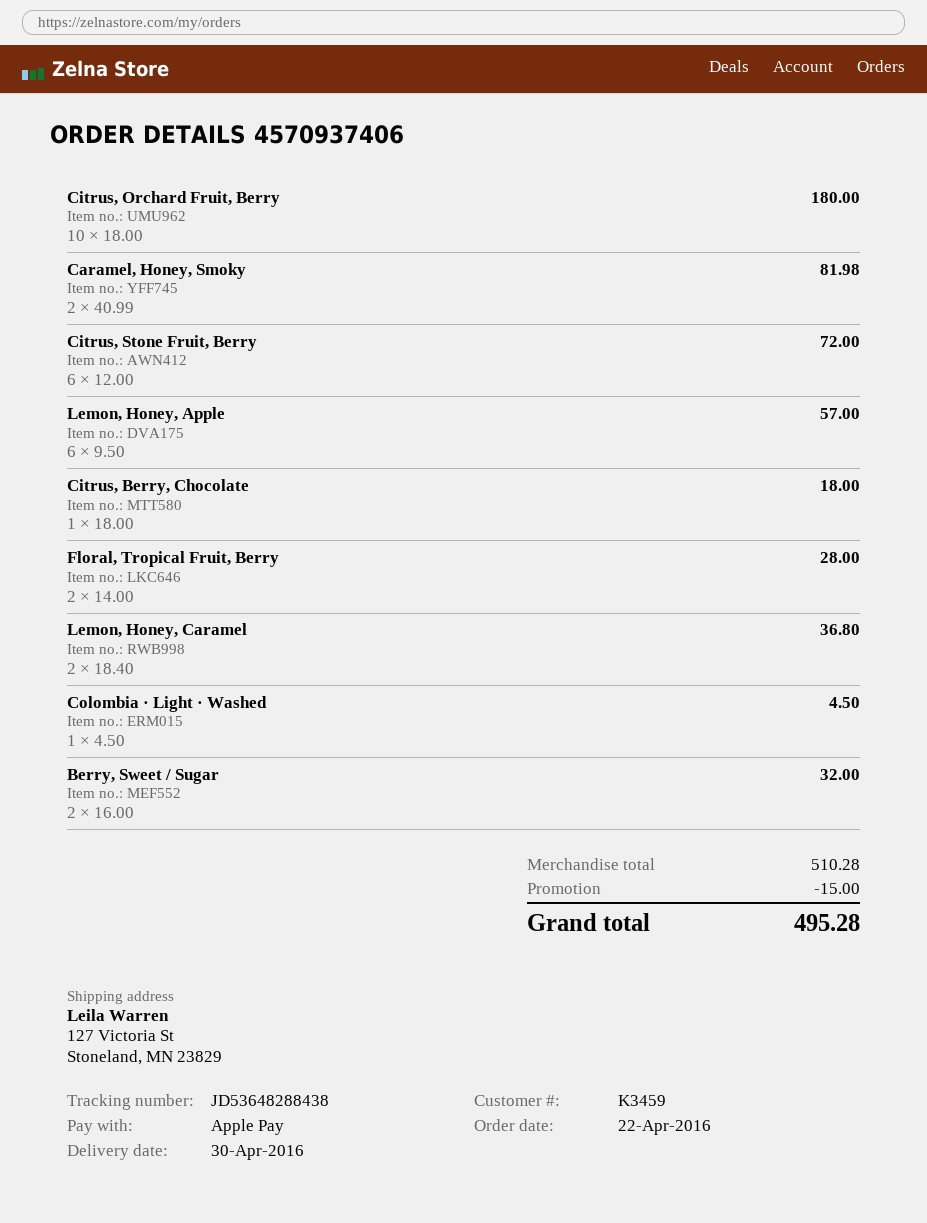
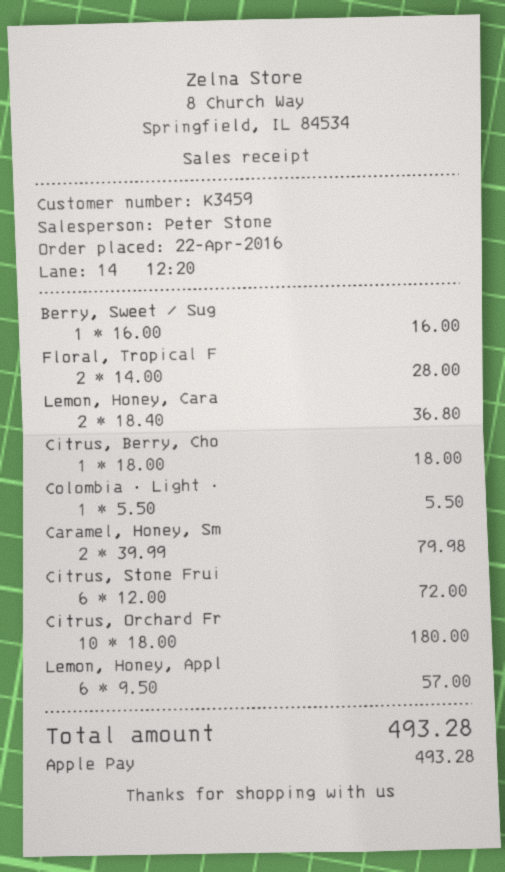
Caramel, Honey, Smoky: 2 x 40.99 = 81.98 -> 2 x 39.99 = 79.98
Colombia · Light · Washed: 1 x 4.50 = 4.50 -> 1 x 5.50 = 5.50
Berry, Sweet / Sugar: 2 x 16.00 = 32.00 -> 1 x 16.00 = 16.00
discount: 15.00 -> none
total: 495.28 -> 493.28

